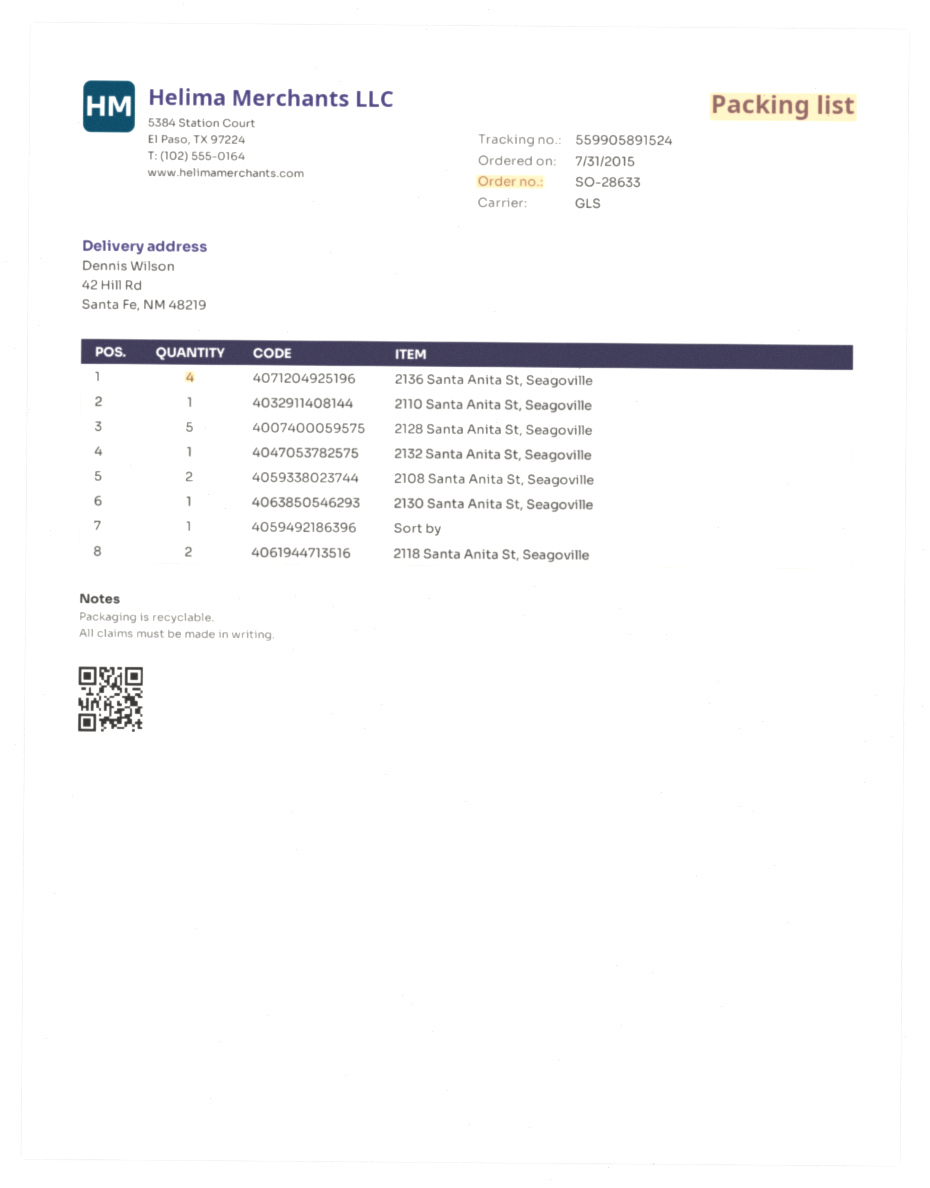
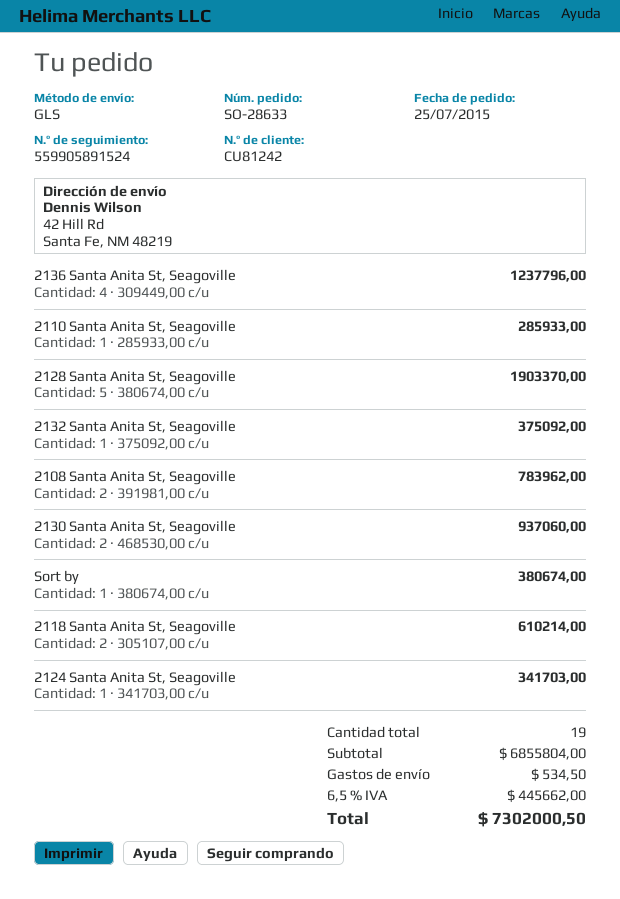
order date: 2015-07-31 -> 2015-07-25
2130 Santa Anita St, Seagoville: 1 -> 2
2124 Santa Anita St, Seagoville: none -> 1

